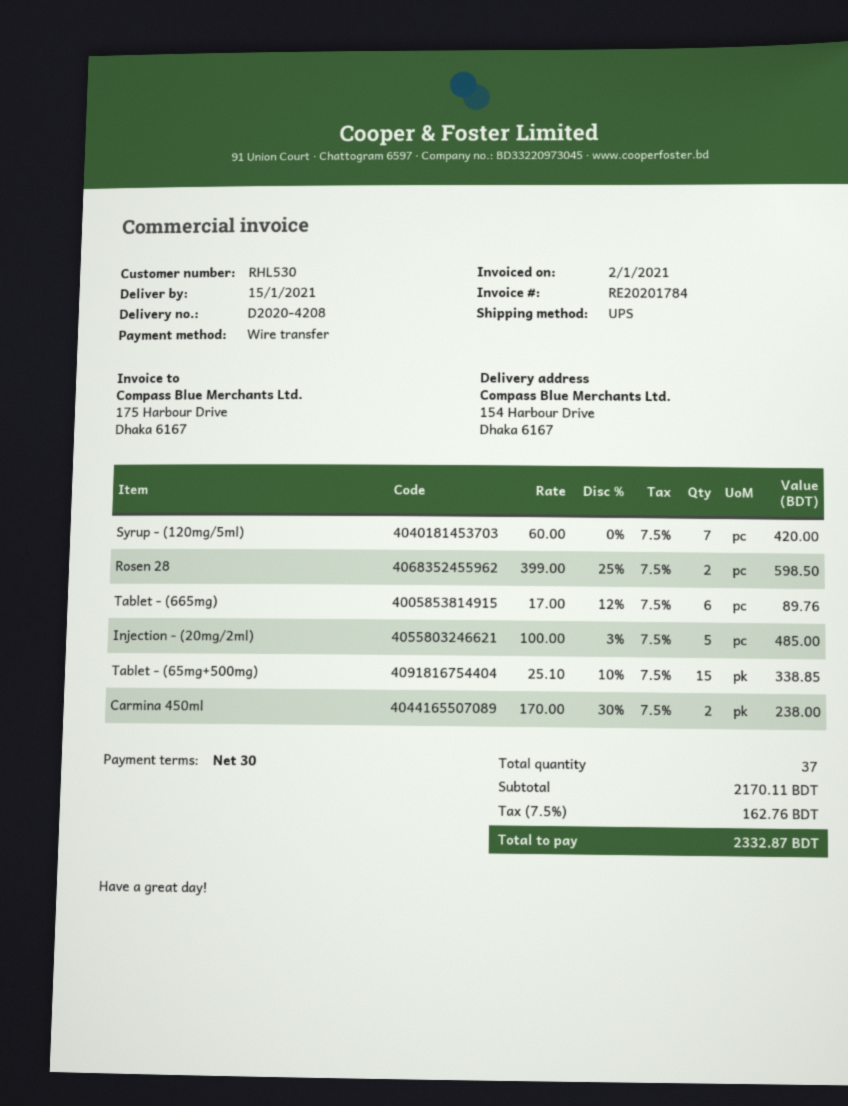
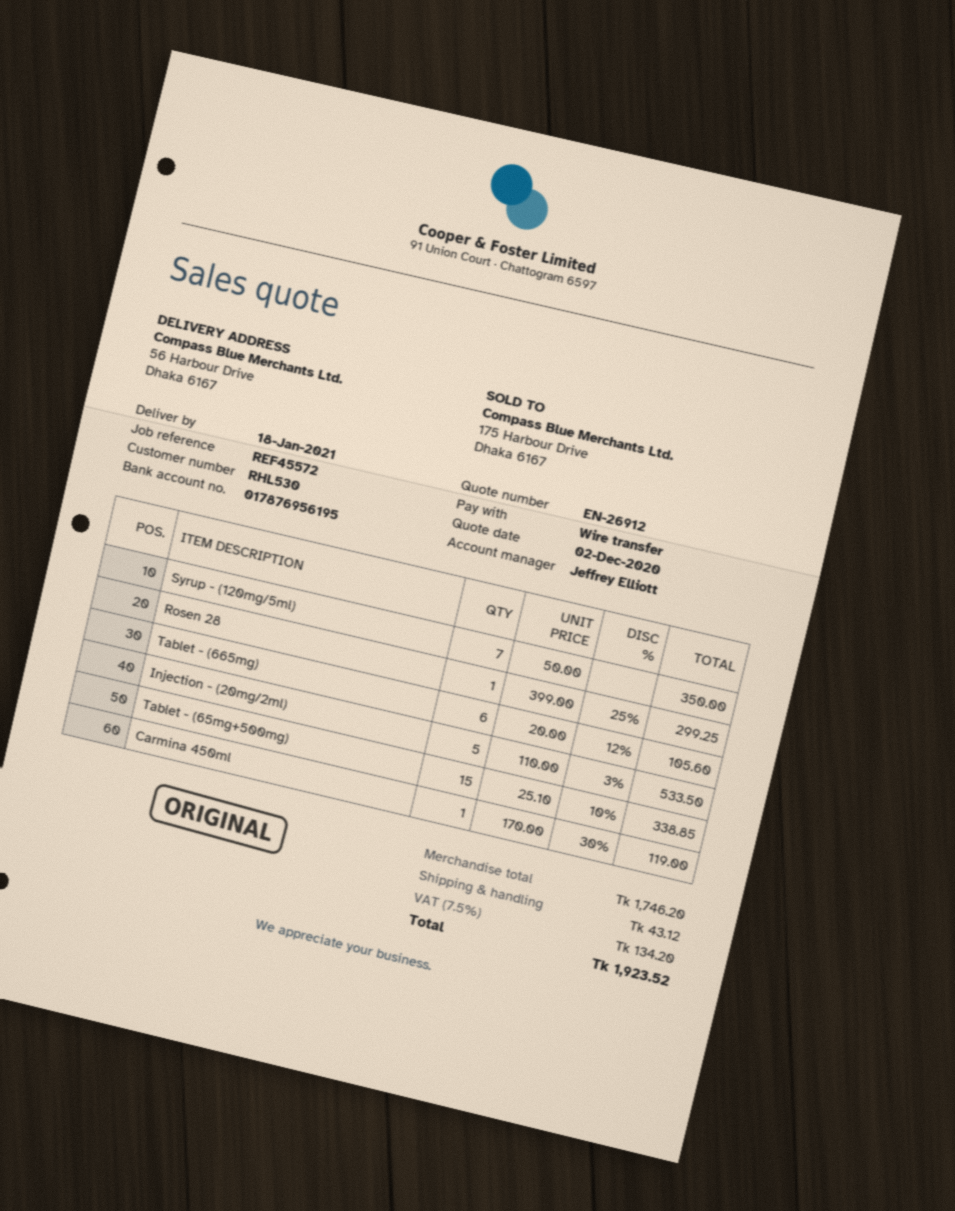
delivery date: 2021-01-15 -> 2021-01-18
ship to: 154 Harbour Drive, Dhaka 6167 -> 56 Harbour Drive, Dhaka 6167
Syrup - (120mg/5ml): 7 x 60.00 = 420.00 -> 7 x 50.00 = 350.00
Rosen 28: 2 x 399.00 - 25% = 598.50 -> 1 x 399.00 - 25% = 299.25
Tablet - (665mg): 6 x 17.00 - 12% = 89.76 -> 6 x 20.00 - 12% = 105.60
Injection - (20mg/2ml): 5 x 100.00 - 3% = 485.00 -> 5 x 110.00 - 3% = 533.50
Carmina 450ml: 2 x 170.00 - 30% = 238.00 -> 1 x 170.00 - 30% = 119.00
subtotal: 2170.11 -> 1746.20
shipping: none -> 43.12
tax: 7.5% = 162.76 -> 7.5% = 134.20
total: 2332.87 -> 1923.52

